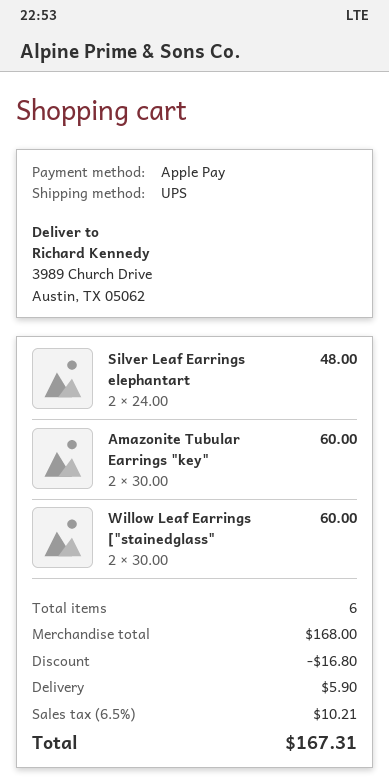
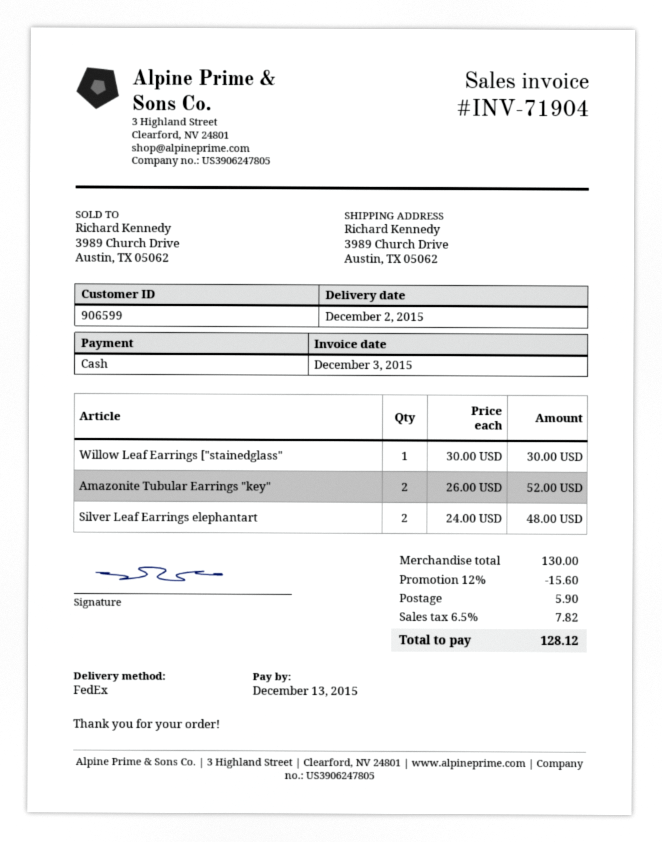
payment method: Apple Pay -> cash
shipping method: UPS -> FedEx
Amazonite Tubular Earrings "key": 2 x 30.00 = 60.00 -> 2 x 26.00 = 52.00
Willow Leaf Earrings ["stainedglass": 2 x 30.00 = 60.00 -> 1 x 30.00 = 30.00
subtotal: 168.00 -> 130.00
discount: 16.80 -> 15.60
tax: 6.5% = 10.21 -> 6.5% = 7.82
total: 167.31 -> 128.12

